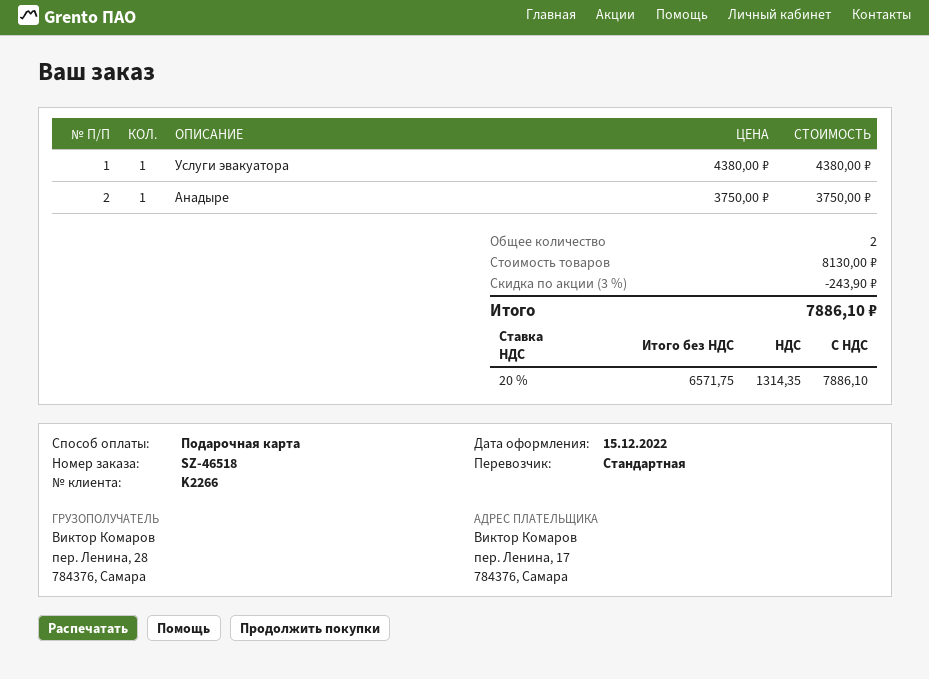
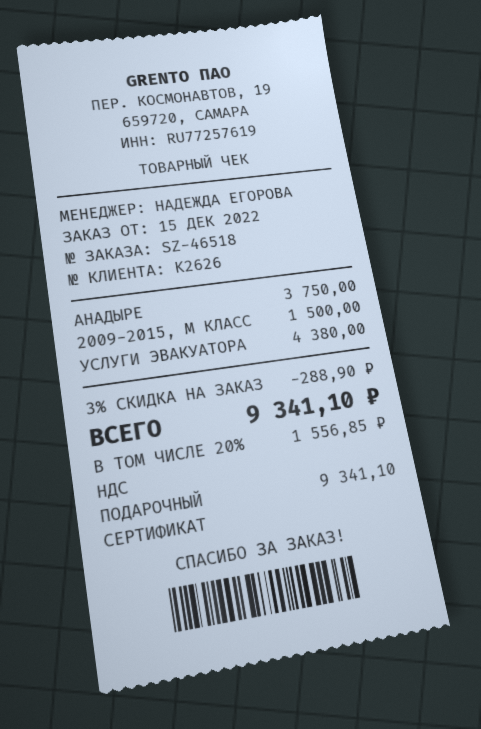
customer number: K2266 -> K2626
2009-2015, M КЛАСС: none -> 1 x 1500.00 = 1500.00
discount: 3% = 243.90 -> 3% = 288.90
tax: 20% = 1314.35 -> 20% = 1556.85
total: 7886.10 -> 9341.10

